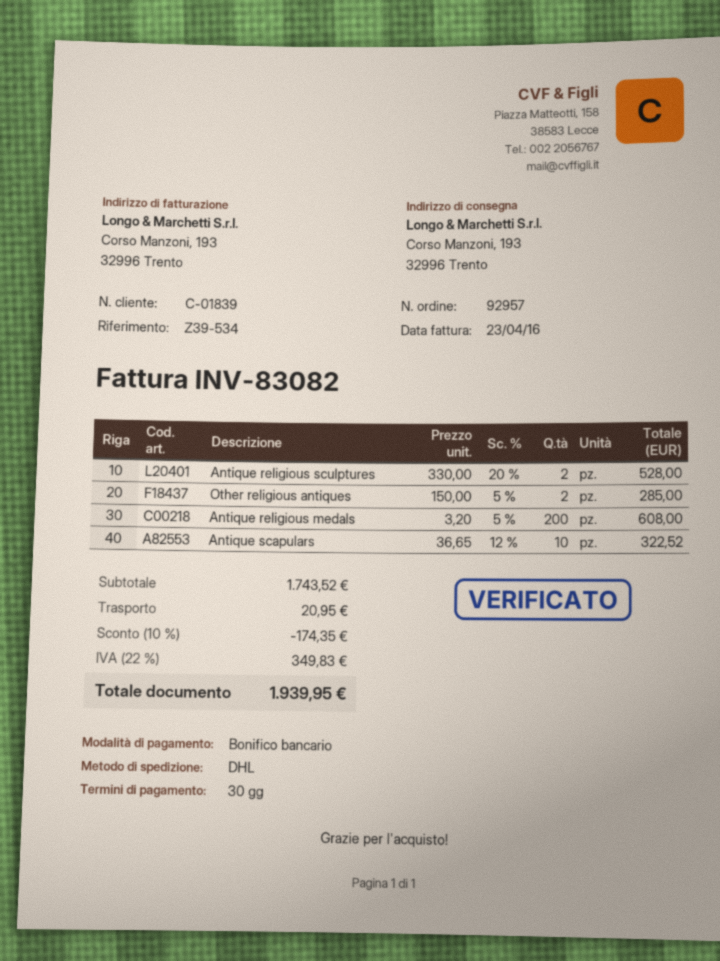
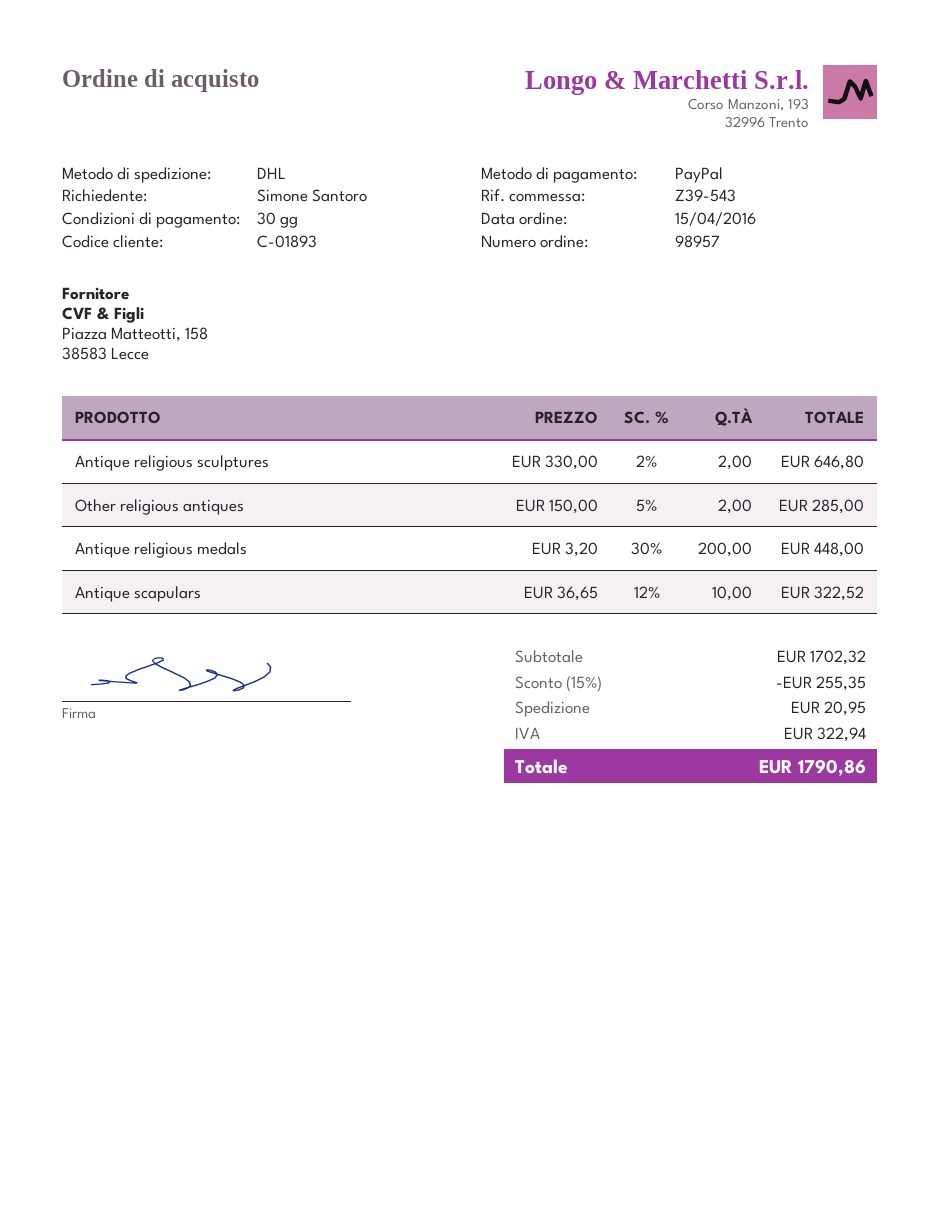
order number: 92957 -> 98957
customer number: C-01839 -> C-01893
reference: Z39-534 -> Z39-543
payment method: bank transfer -> PayPal
Antique religious sculptures: 2 x 330.00 - 20% = 528.00 -> 2 x 330.00 - 2% = 646.80
Antique religious medals: 200 x 3.20 - 5% = 608.00 -> 200 x 3.20 - 30% = 448.00
subtotal: 1743.52 -> 1702.32
discount: 10% = 174.35 -> 15% = 255.35
tax: 349.83 -> 322.94
total: 1939.95 -> 1790.86

